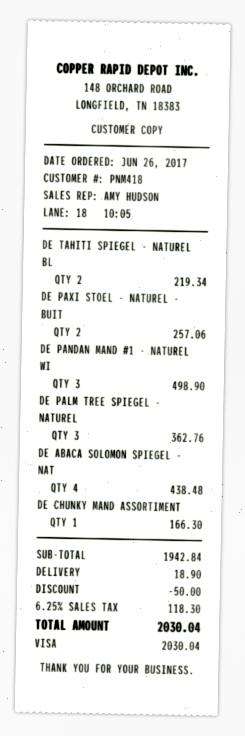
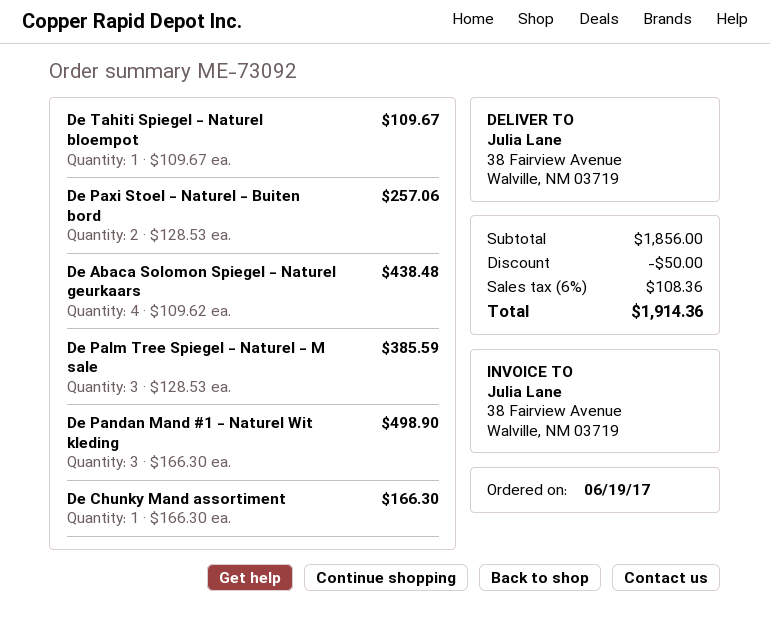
order date: 2017-06-26 -> 2017-06-19
DE TAHITI SPIEGEL - NATUREL BL: 2 for 219.34 -> 1 for 109.67
DE PALM TREE SPIEGEL - NATUREL: 3 for 362.76 -> 3 for 385.59
subtotal: 1942.84 -> 1856.00
shipping: 18.90 -> none
tax: 6.25% = 118.30 -> 6% = 108.36
total: 2030.04 -> 1914.36

